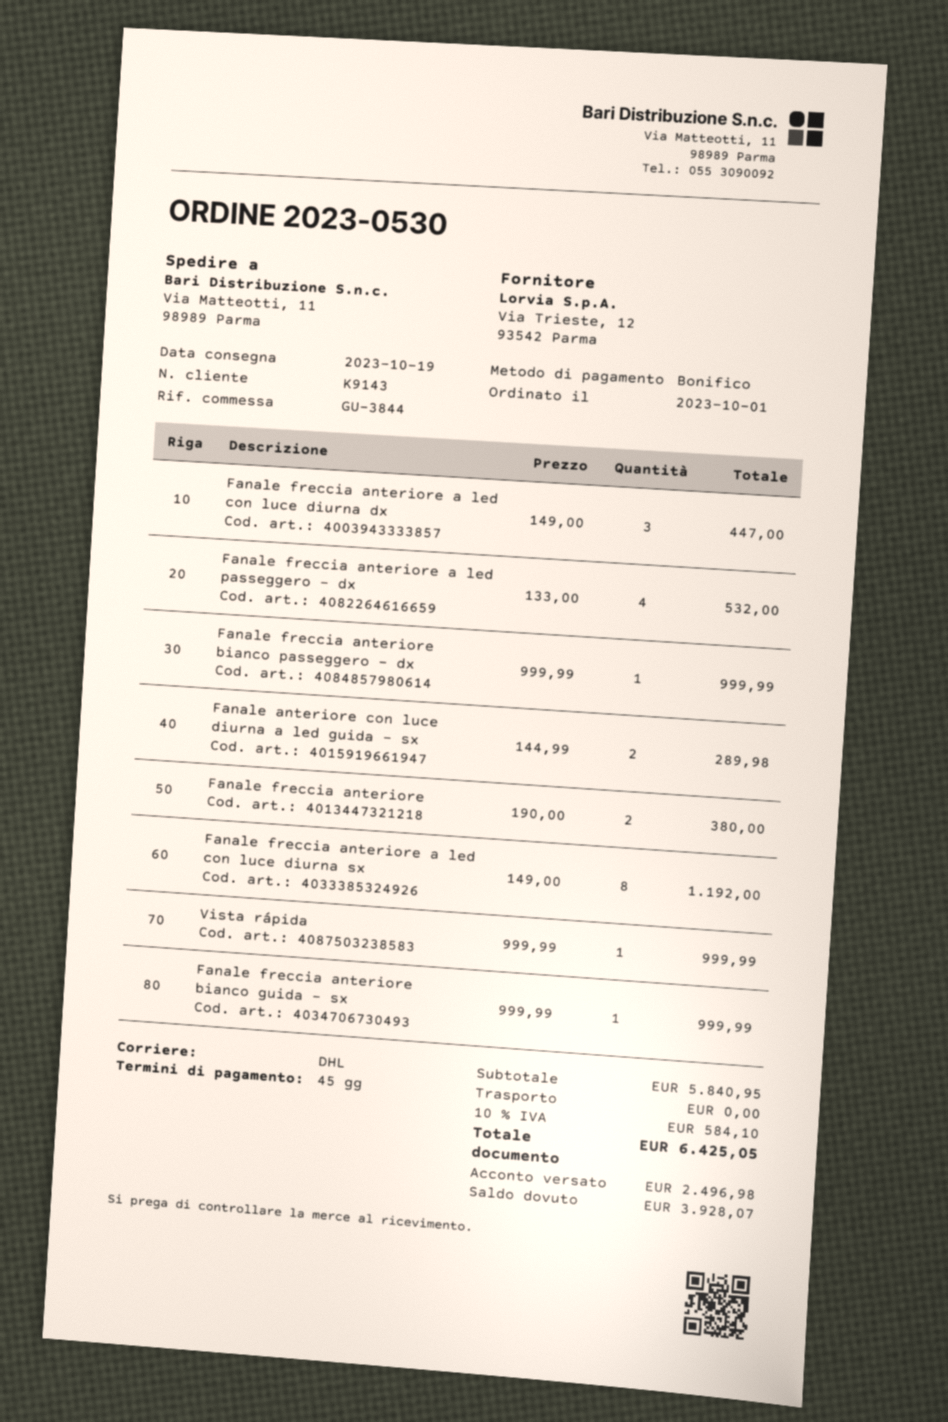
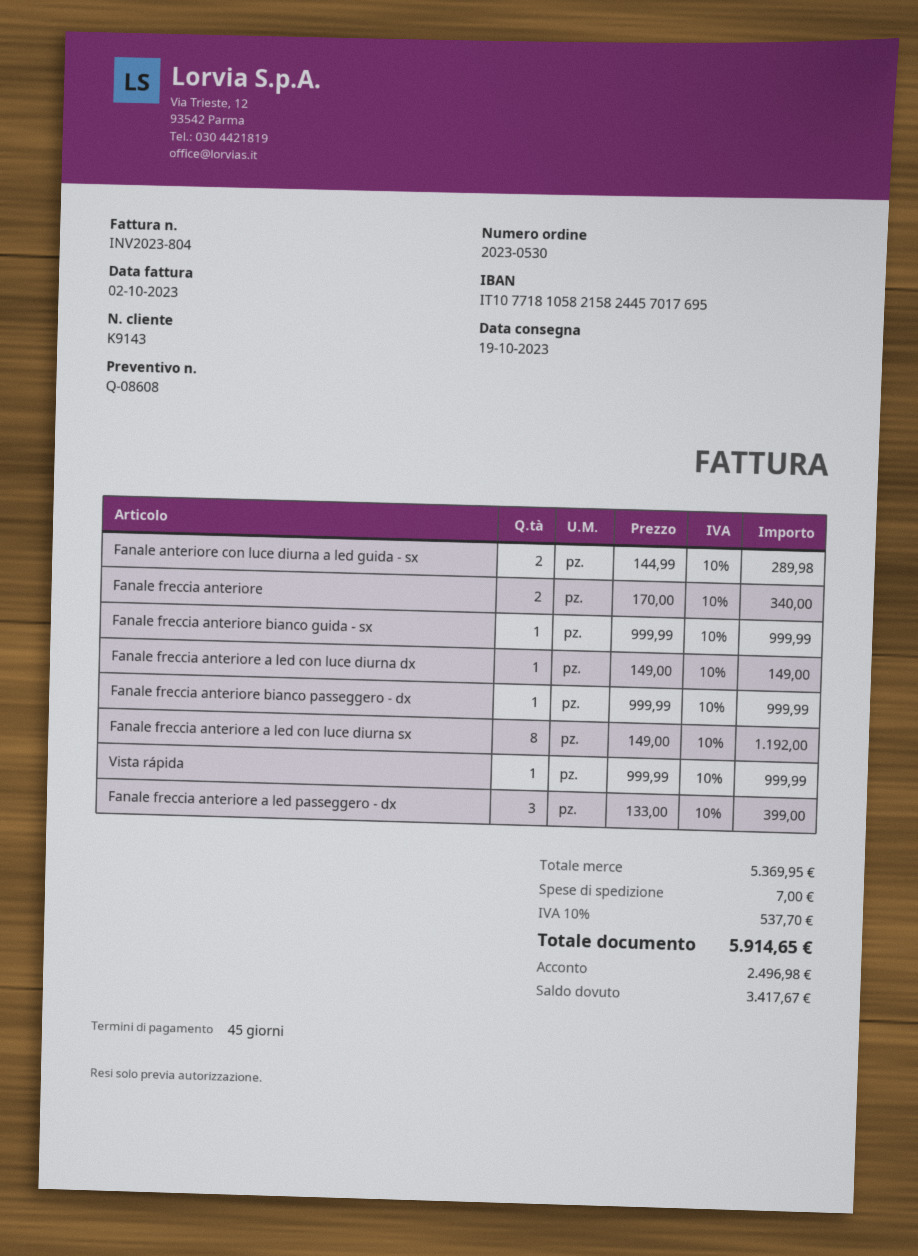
Fanale freccia anteriore a led con luce diurna dx: 3 x 149.00 = 447.00 -> 1 x 149.00 = 149.00
Fanale freccia anteriore a led passeggero - dx: 4 x 133.00 = 532.00 -> 3 x 133.00 = 399.00
Fanale freccia anteriore: 2 x 190.00 = 380.00 -> 2 x 170.00 = 340.00
subtotal: 5840.95 -> 5369.95
shipping: 0.00 -> 7.00
tax: 10% = 584.10 -> 10% = 537.70
total: 6425.05 -> 5914.65
balance: 3928.07 -> 3417.67

